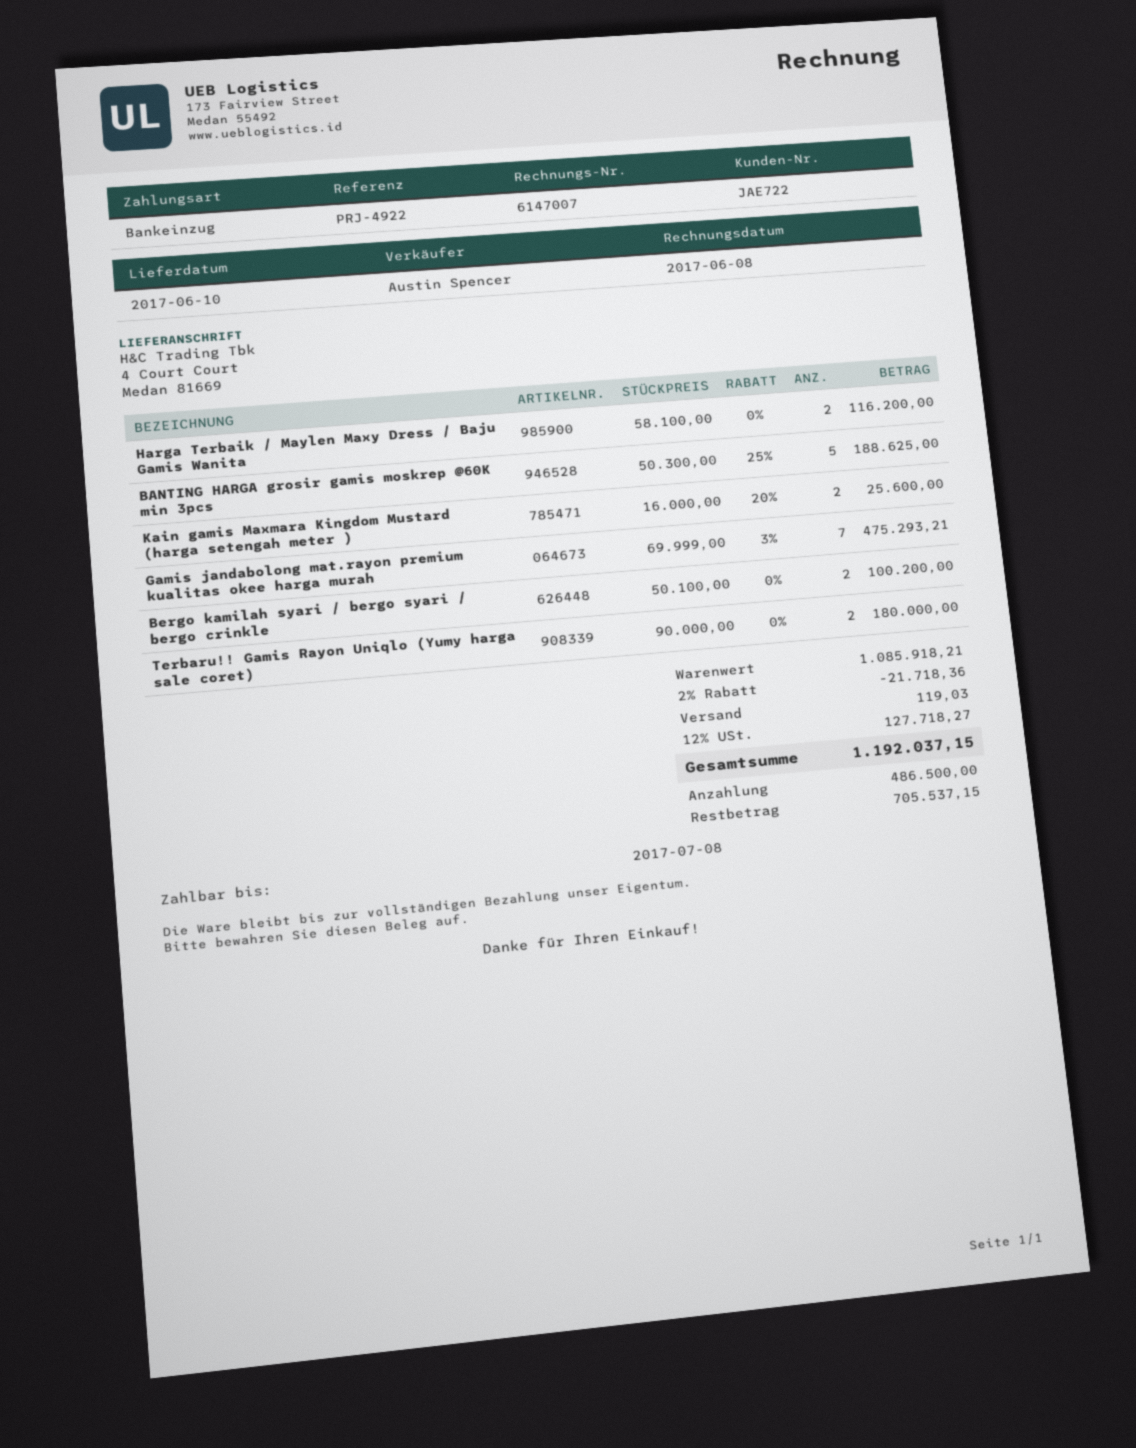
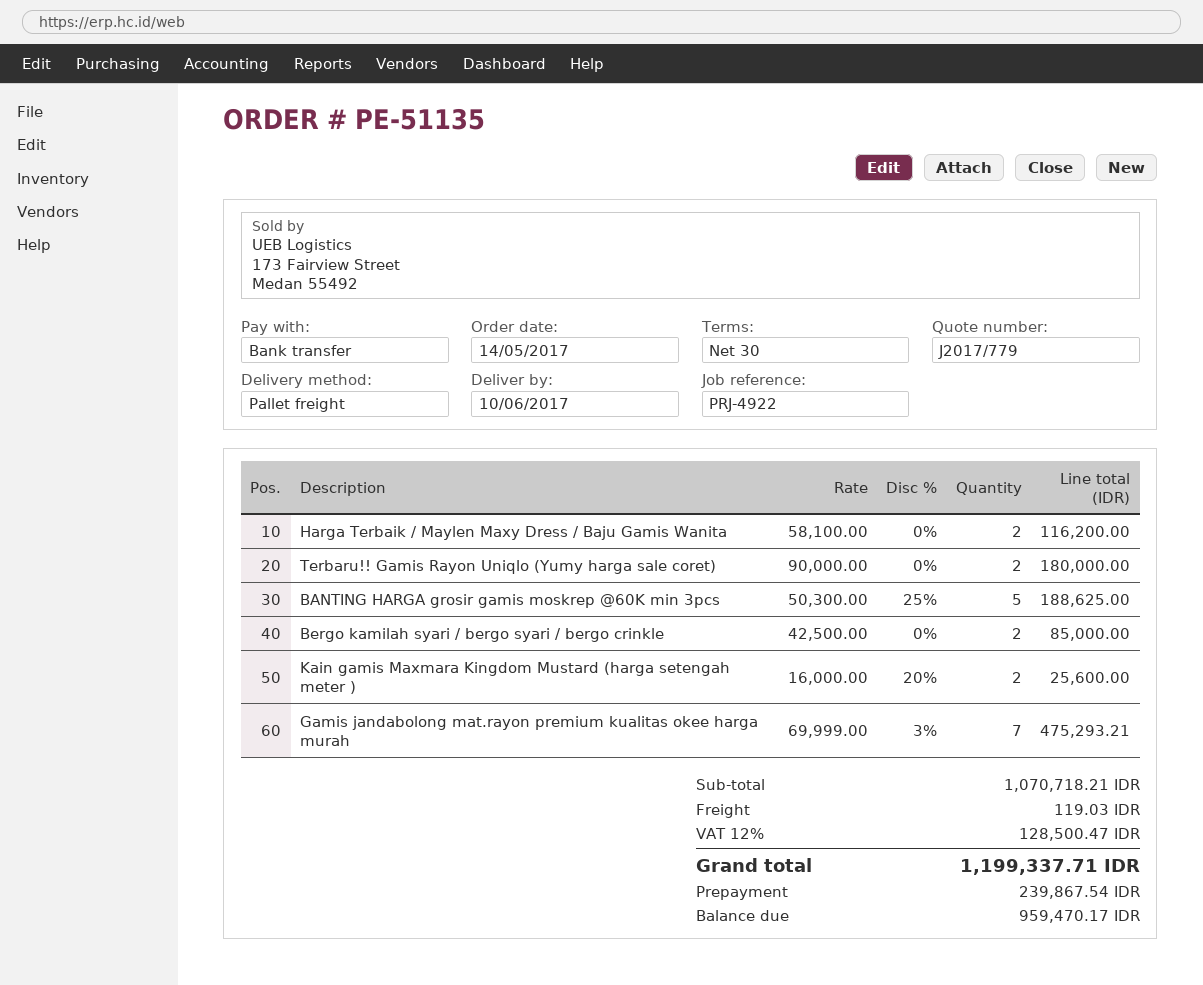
payment method: direct debit -> bank transfer
Bergo kamilah syari / bergo syari / bergo crinkle: 2 x 50100.00 = 100200.00 -> 2 x 42500.00 = 85000.00
subtotal: 1085918.21 -> 1070718.21
discount: 2% = 21718.36 -> none
tax: 12% = 127718.27 -> 12% = 128500.47
total: 1192037.15 -> 1199337.71
deposit: 486500.00 -> 239867.54
balance: 705537.15 -> 959470.17

